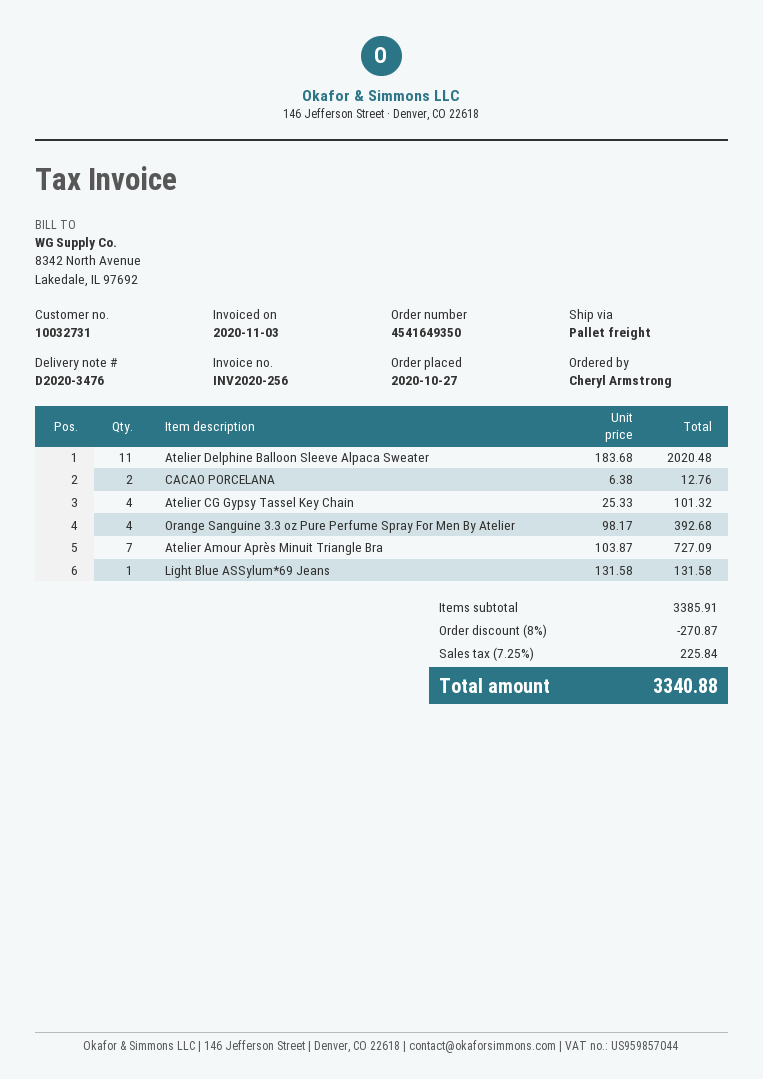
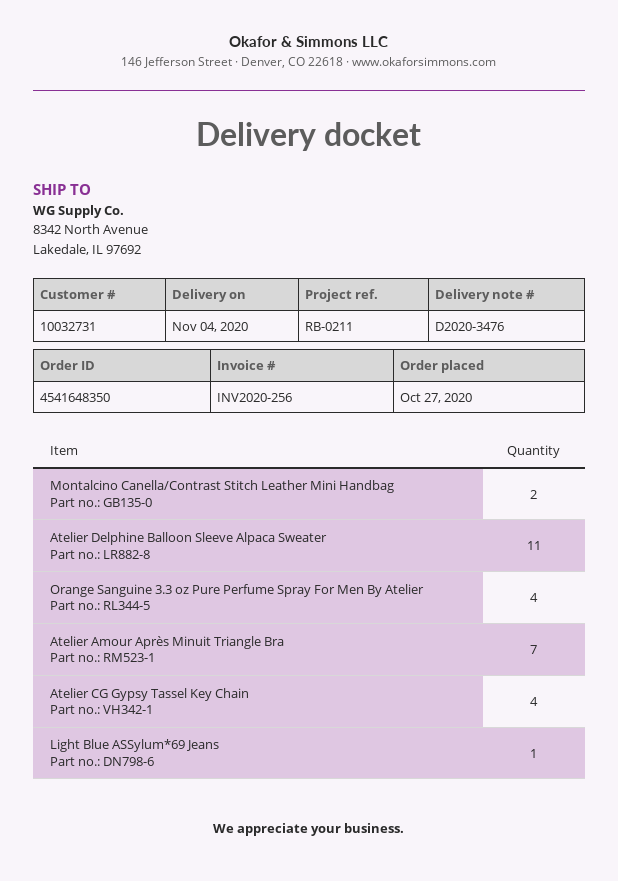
order number: 4541649350 -> 4541648350
CACAO PORCELANA: 2 -> none
Montalcino Canella/Contrast Stitch Leather Mini Handbag: none -> 2

